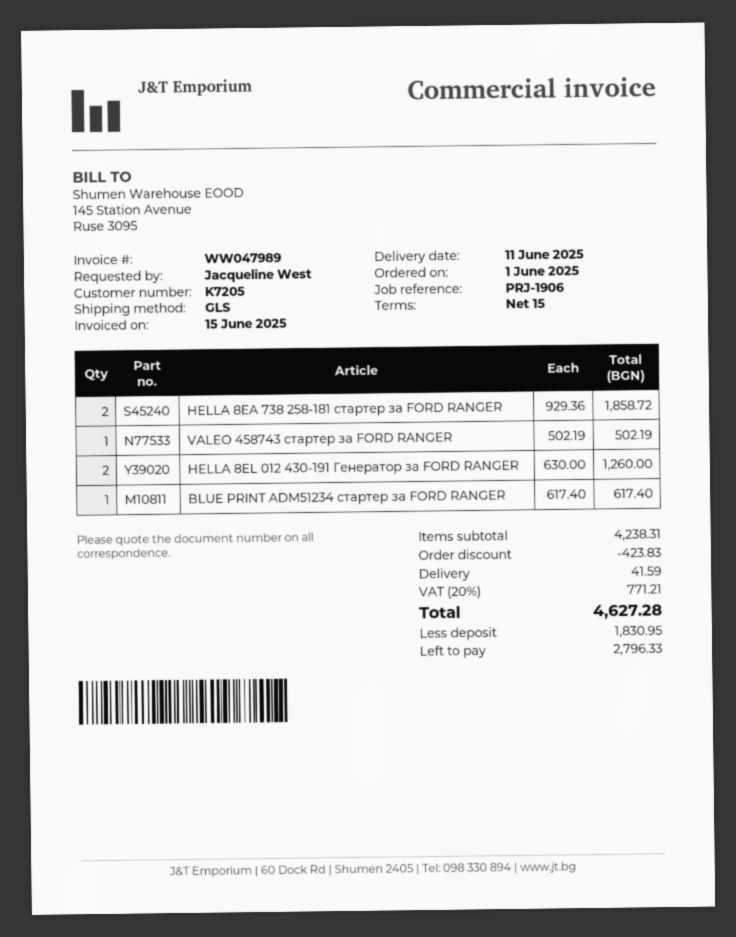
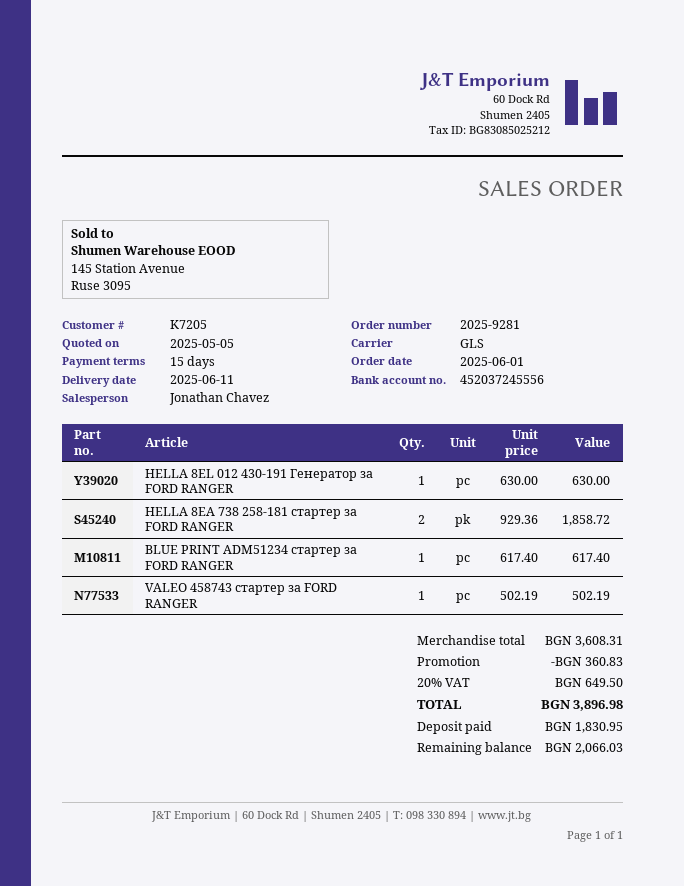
HELLA 8EL 012 430-191 Генератор за FORD RANGER: 2 x 630.00 = 1260.00 -> 1 x 630.00 = 630.00
subtotal: 4238.31 -> 3608.31
discount: 423.83 -> 360.83
shipping: 41.59 -> none
tax: 20% = 771.21 -> 20% = 649.50
total: 4627.28 -> 3896.98
balance: 2796.33 -> 2066.03

